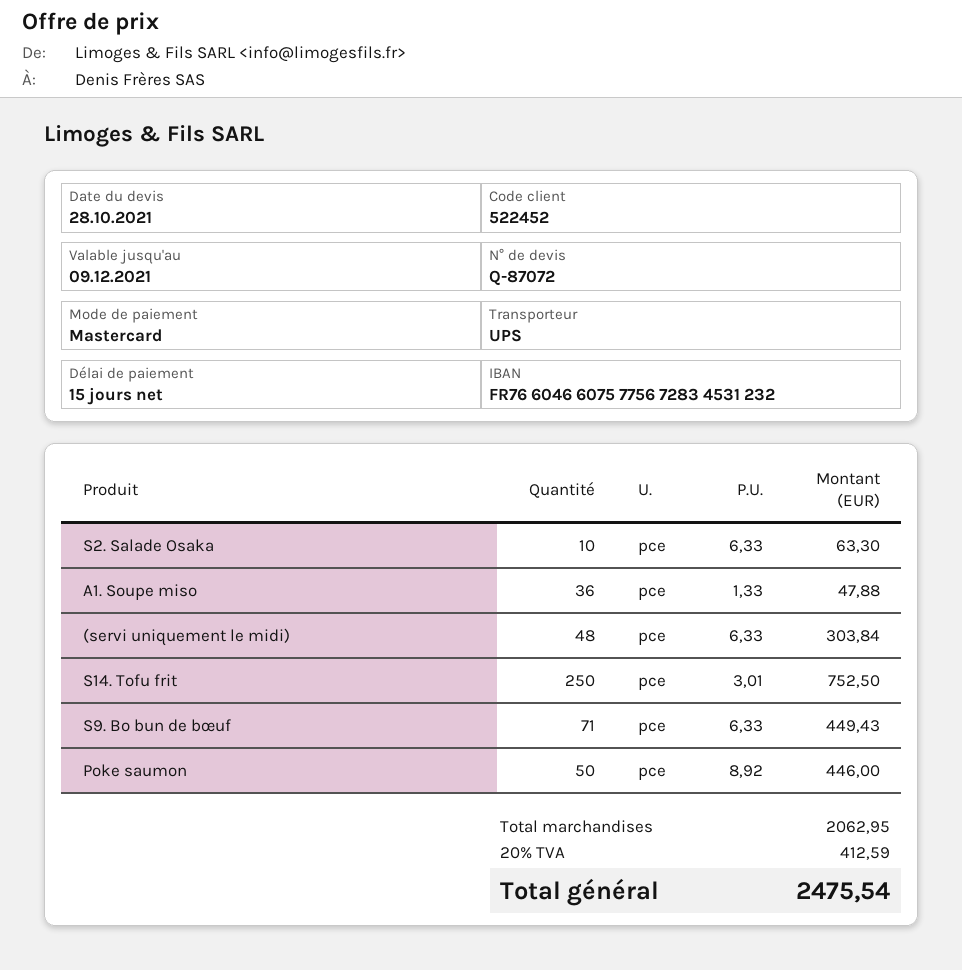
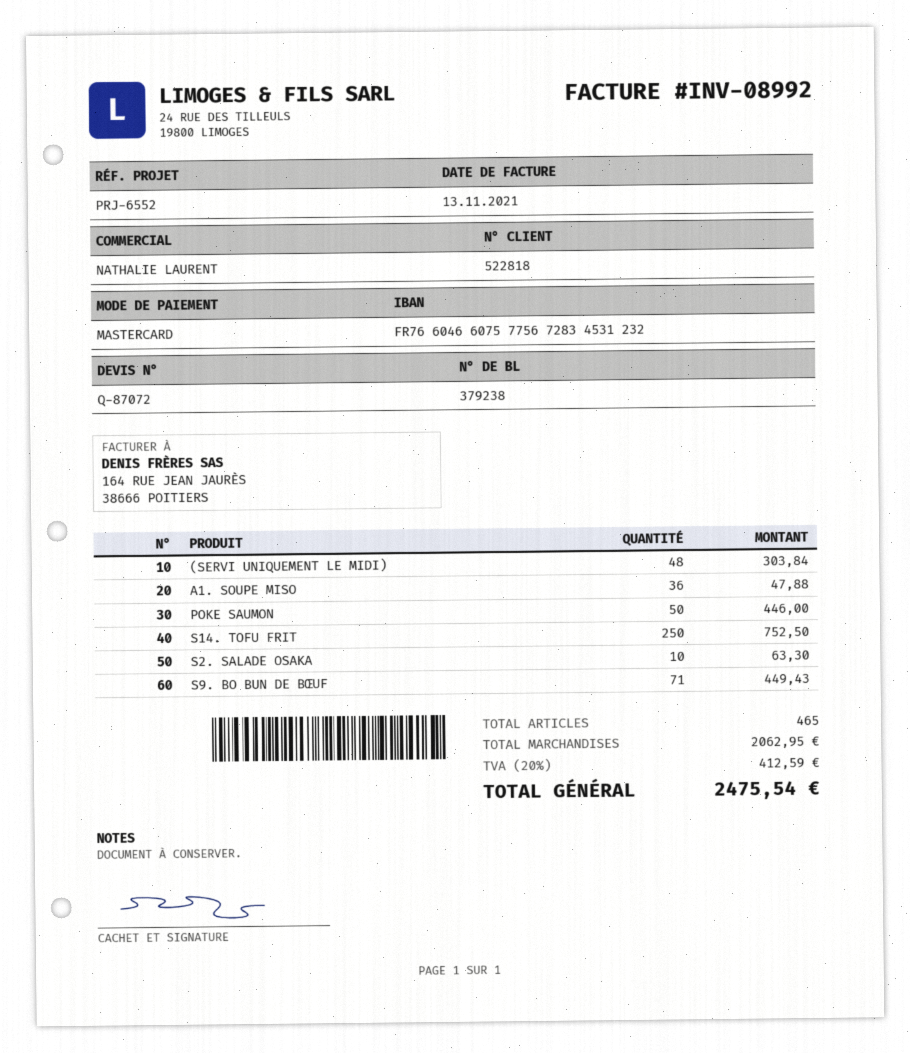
customer number: 522452 -> 522818

